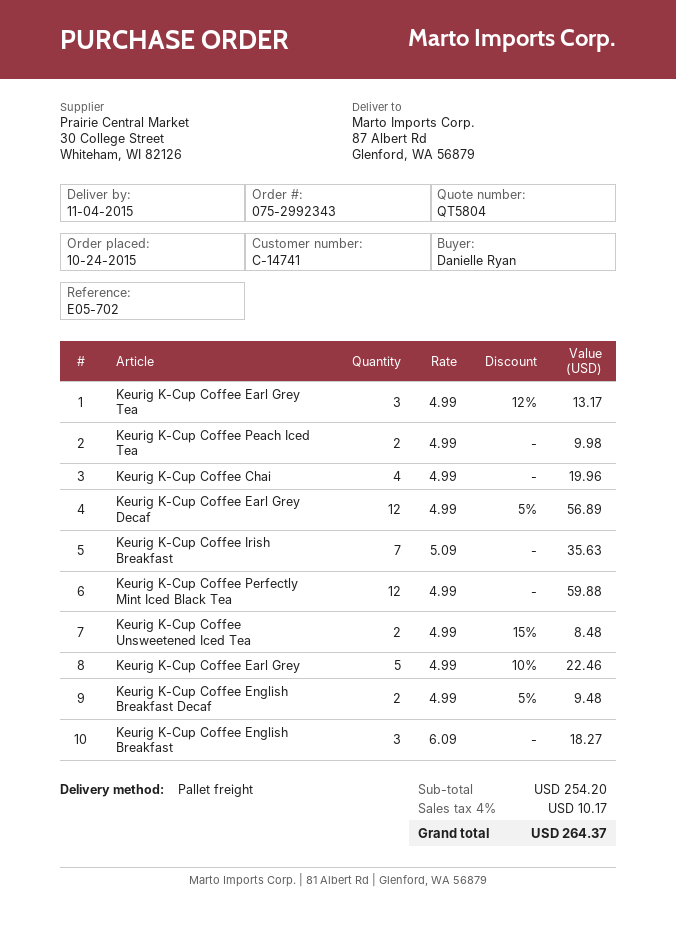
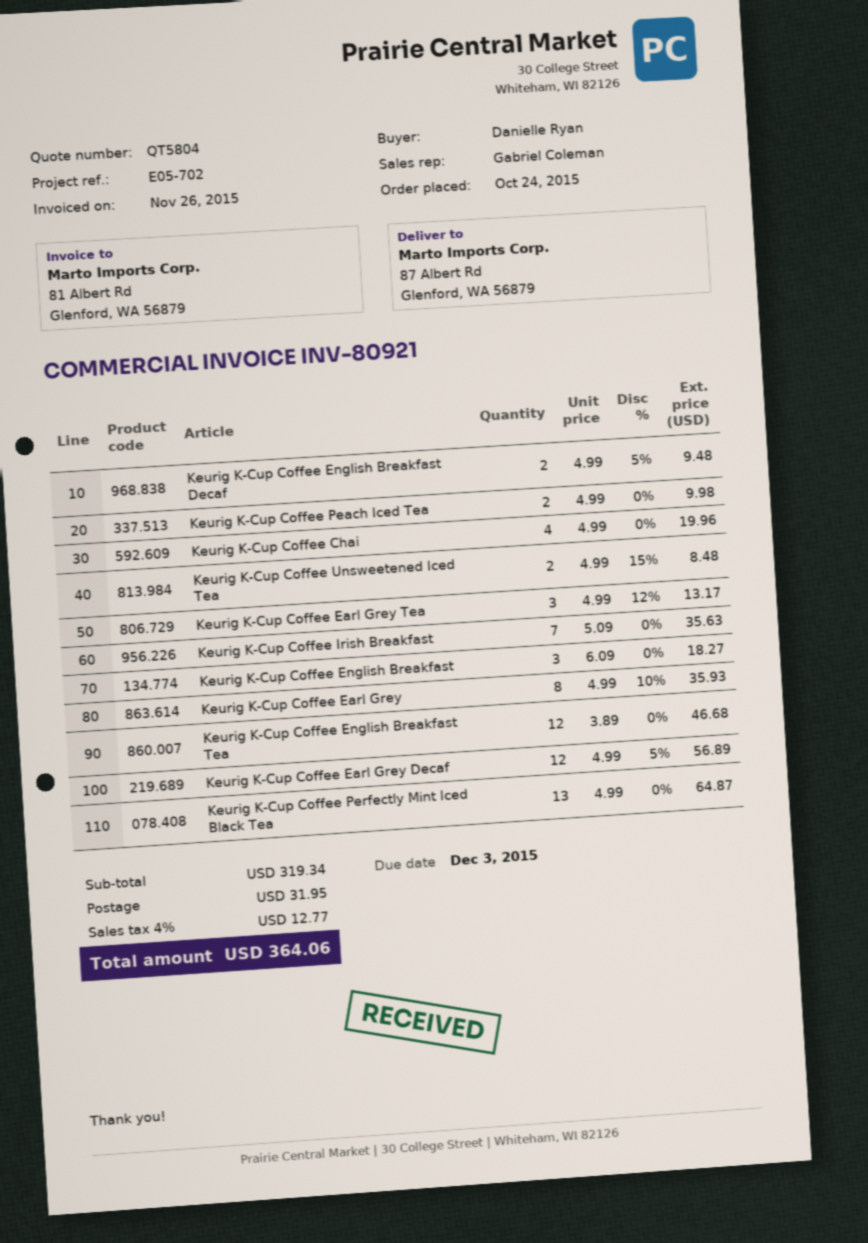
Keurig K-Cup Coffee Perfectly Mint Iced Black Tea: 12 x 4.99 = 59.88 -> 13 x 4.99 = 64.87
Keurig K-Cup Coffee Earl Grey: 5 x 4.99 - 10% = 22.46 -> 8 x 4.99 - 10% = 35.93
Keurig K-Cup Coffee English Breakfast Tea: none -> 12 x 3.89 = 46.68
subtotal: 254.20 -> 319.34
shipping: none -> 31.95
tax: 4% = 10.17 -> 4% = 12.77
total: 264.37 -> 364.06

